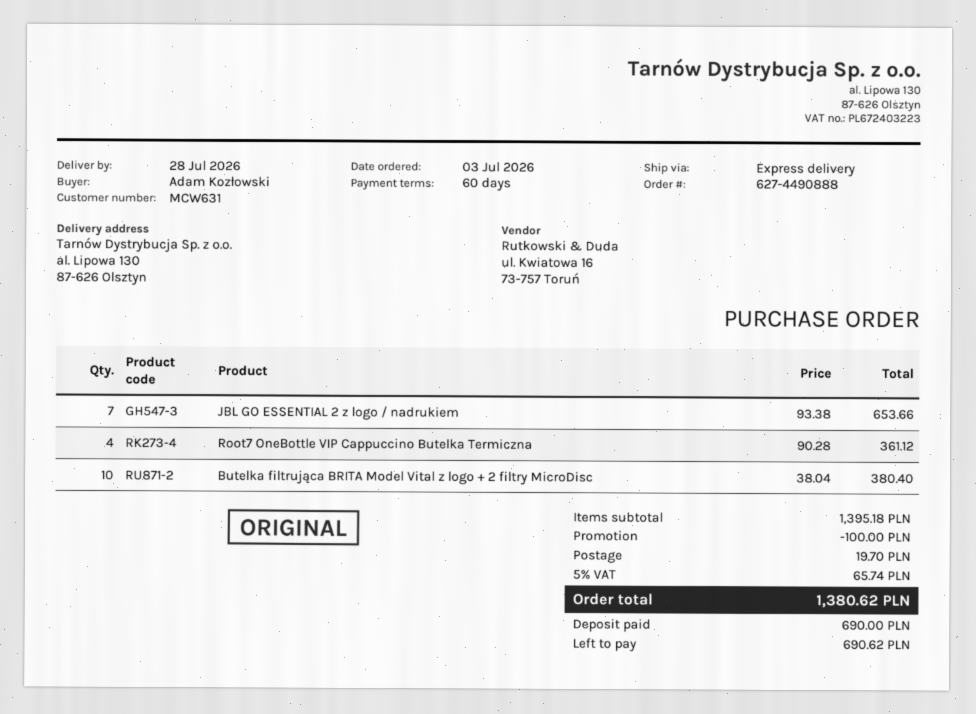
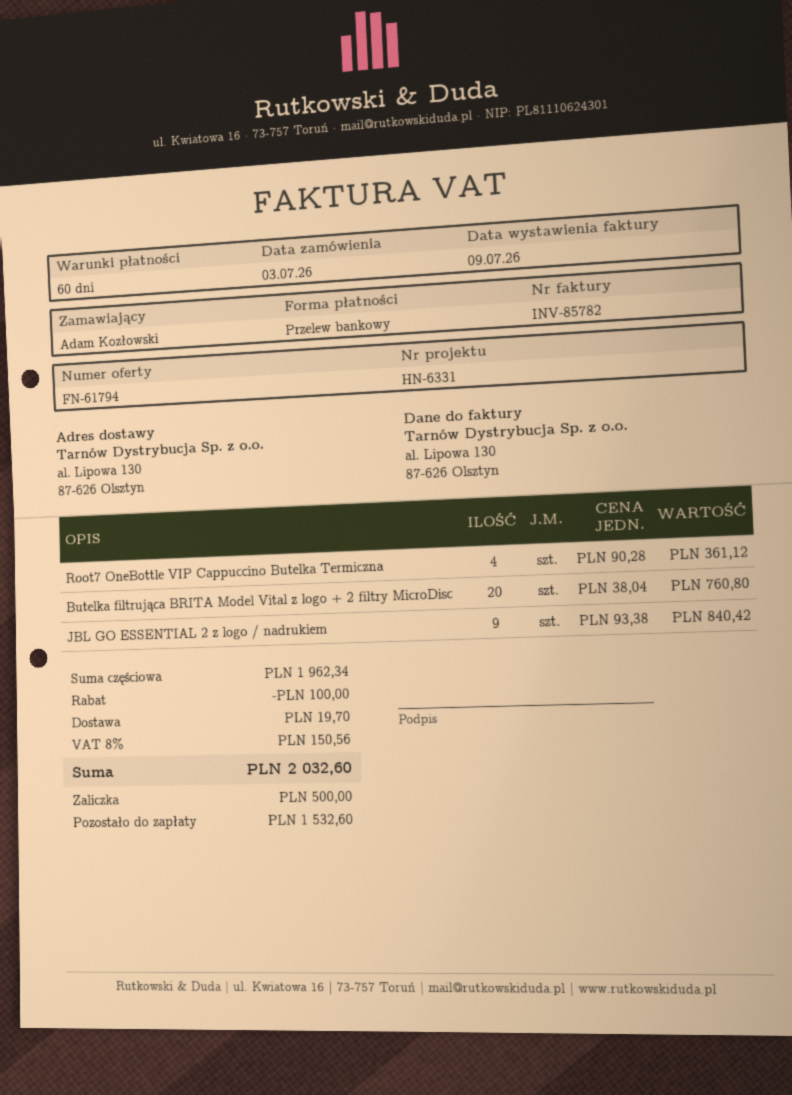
JBL GO ESSENTIAL 2 z logo / nadrukiem: 7 x 93.38 = 653.66 -> 9 x 93.38 = 840.42
Butelka filtrująca BRITA Model Vital z logo + 2 filtry MicroDisc: 10 x 38.04 = 380.40 -> 20 x 38.04 = 760.80
subtotal: 1395.18 -> 1962.34
tax: 5% = 65.74 -> 8% = 150.56
total: 1380.62 -> 2032.60
deposit: 690.00 -> 500.00
balance: 690.62 -> 1532.60

